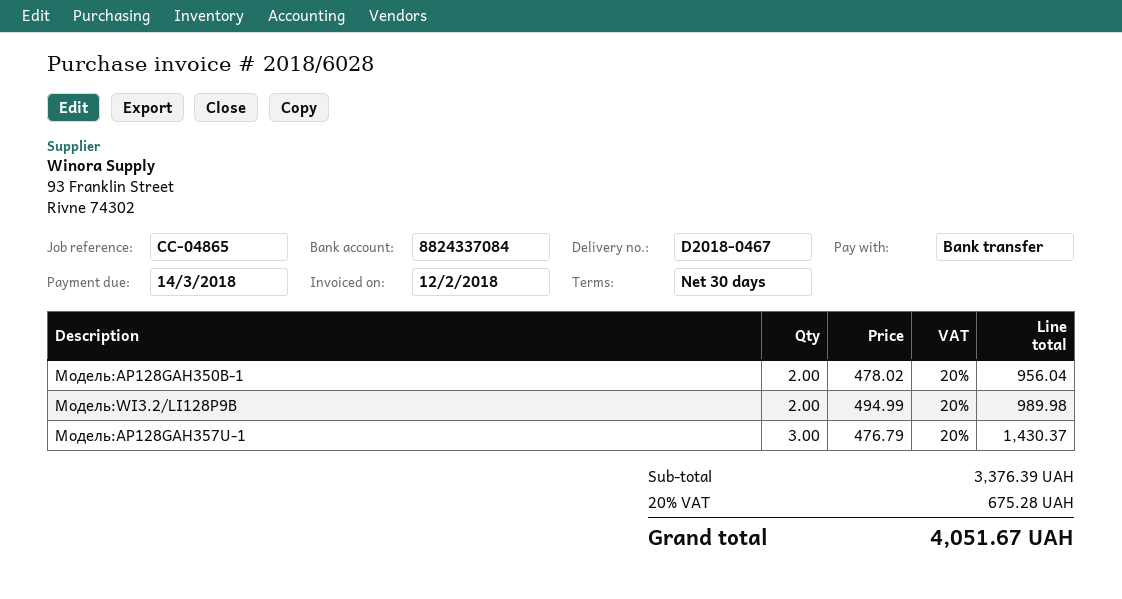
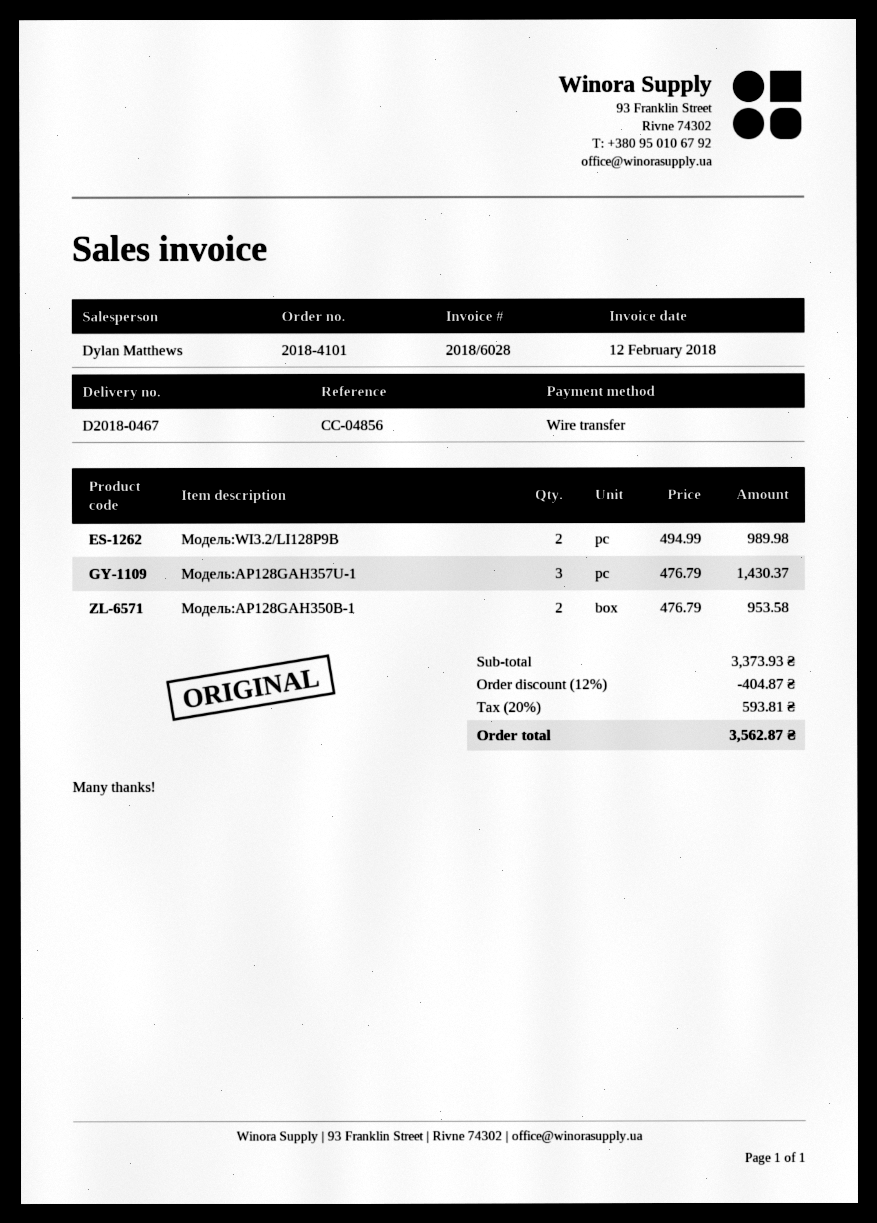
reference: CC-04865 -> CC-04856
Модель:AP128GAH350B-1: 2 x 478.02 = 956.04 -> 2 x 476.79 = 953.58
subtotal: 3376.39 -> 3373.93
discount: none -> 12% = 404.87
tax: 20% = 675.28 -> 20% = 593.81
total: 4051.67 -> 3562.87

